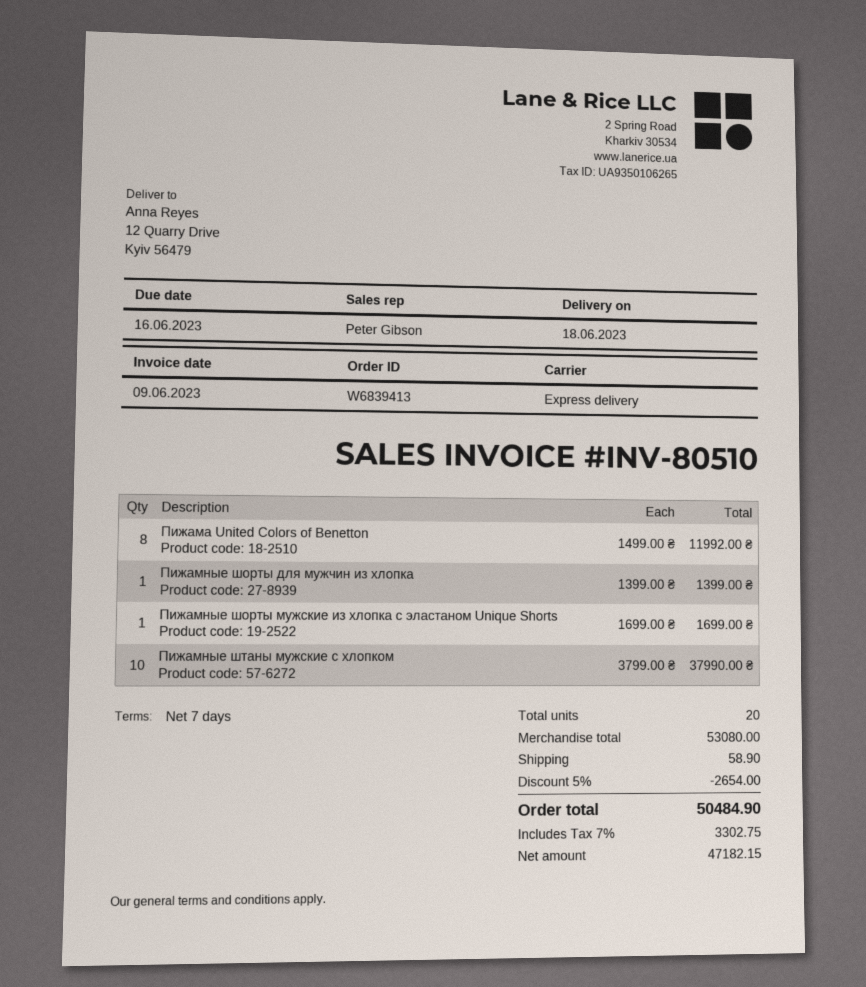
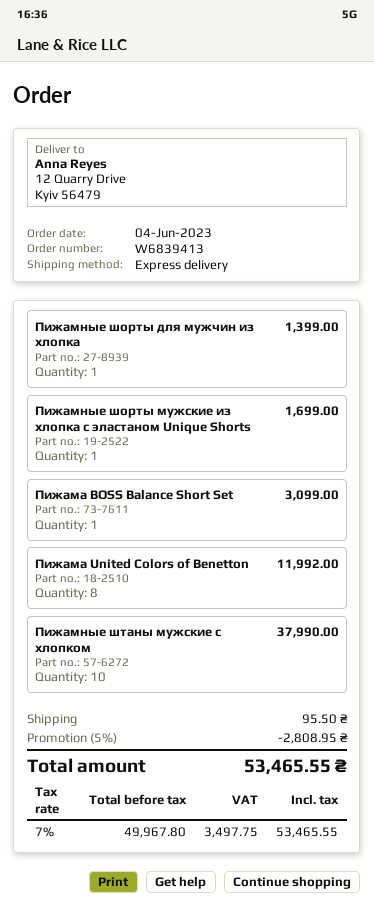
Пижама BOSS Balance Short Set: none -> 1 for 3099.00
discount: 5% = 2654.00 -> 5% = 2808.95
shipping: 58.90 -> 95.50
net: 47182.15 -> 49967.80
tax: 7% = 3302.75 -> 7% = 3497.75
total: 50484.90 -> 53465.55

